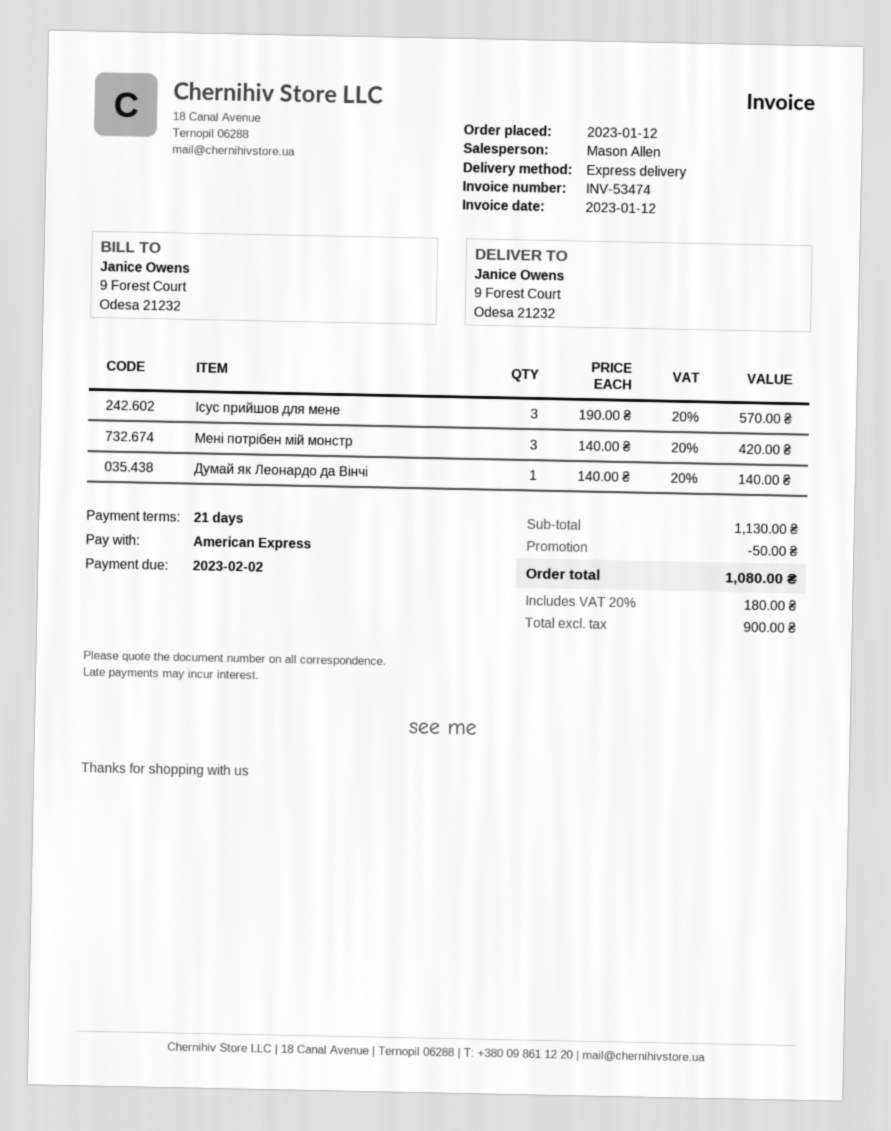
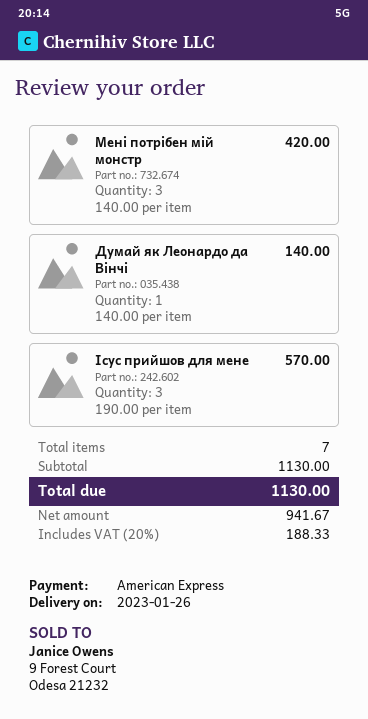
discount: 50.00 -> none
net: 900.00 -> 941.67
tax: 20% = 180.00 -> 20% = 188.33
total: 1080.00 -> 1130.00

